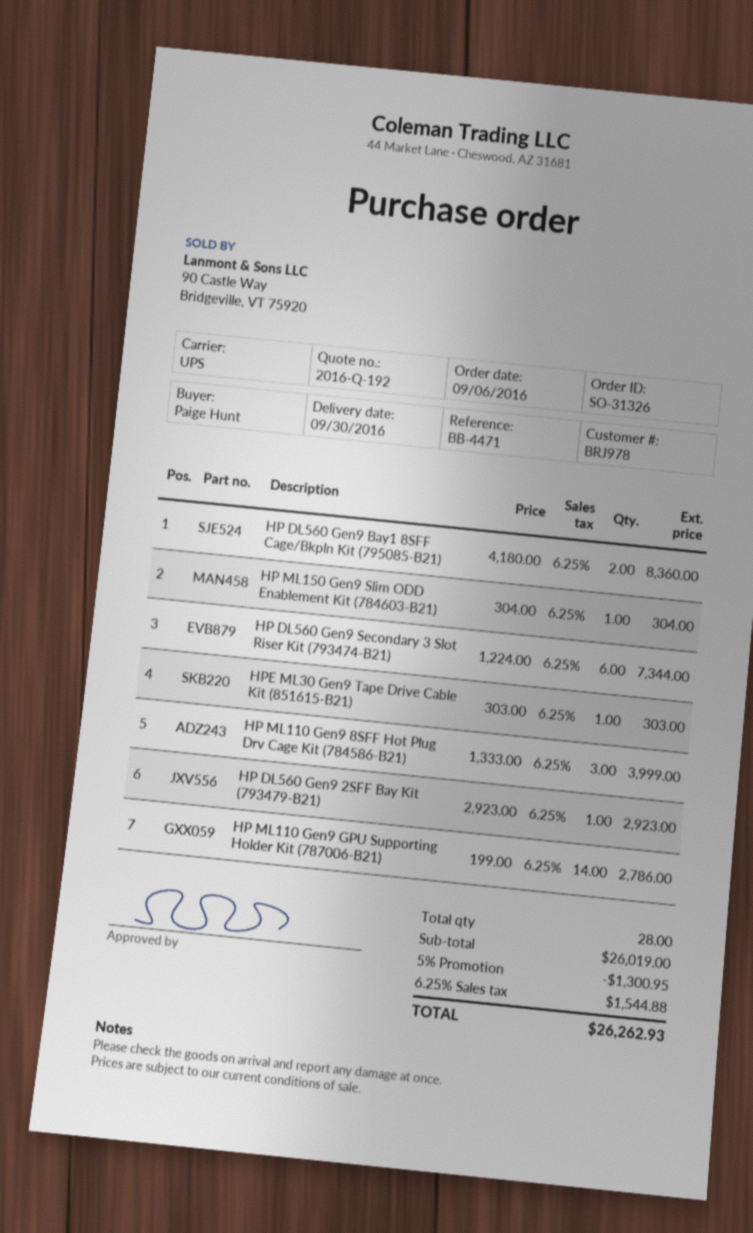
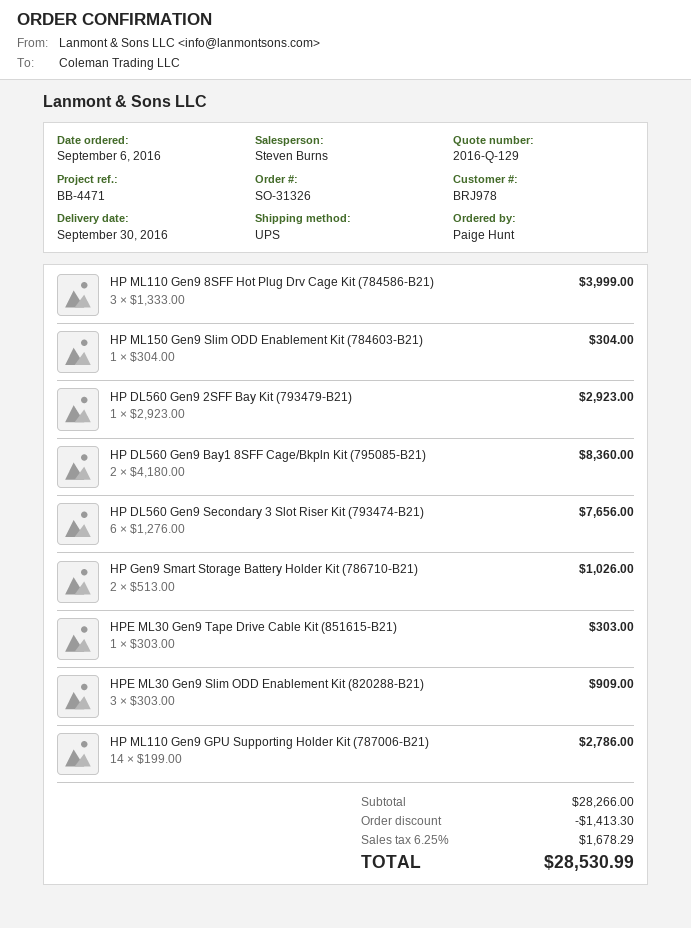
quote number: 2016-Q-192 -> 2016-Q-129
HP DL560 Gen9 Secondary 3 Slot Riser Kit (793474-B21): 6 x 1224.00 = 7344.00 -> 6 x 1276.00 = 7656.00
HP Gen9 Smart Storage Battery Holder Kit (786710-B21): none -> 2 x 513.00 = 1026.00
HPE ML30 Gen9 Slim ODD Enablement Kit (820288-B21): none -> 3 x 303.00 = 909.00
subtotal: 26019.00 -> 28266.00
discount: 1300.95 -> 1413.30
tax: 6.25% = 1544.88 -> 6.25% = 1678.29
total: 26262.93 -> 28530.99

